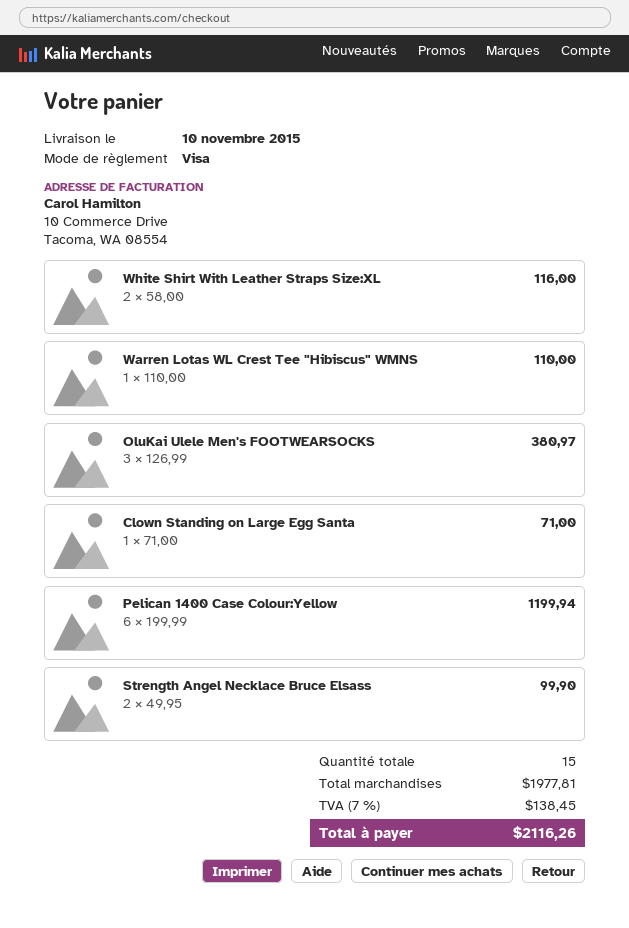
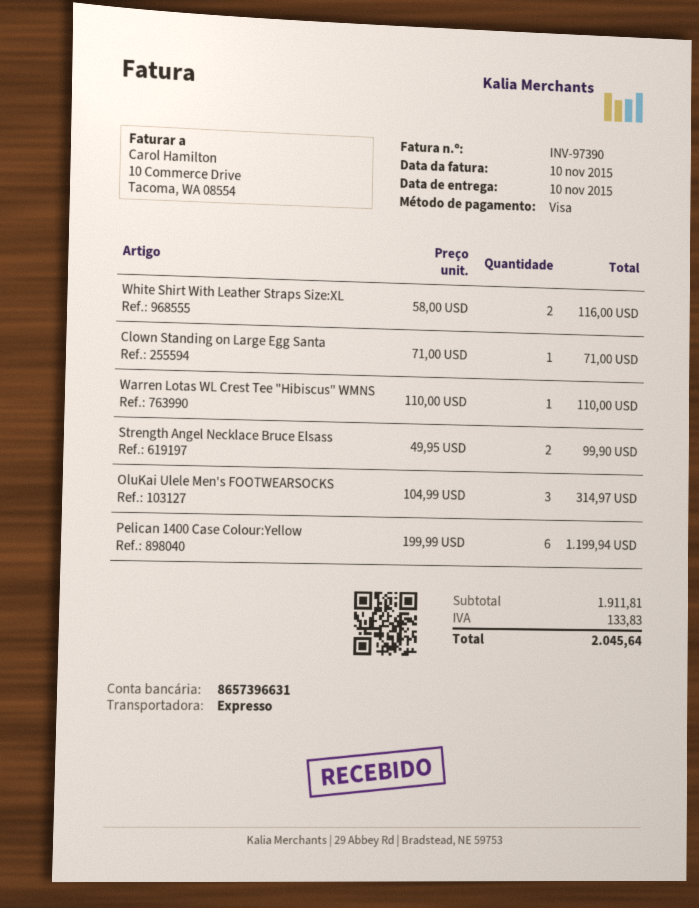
OluKai Ulele Men's FOOTWEARSOCKS: 3 x 126.99 = 380.97 -> 3 x 104.99 = 314.97
subtotal: 1977.81 -> 1911.81
tax: 138.45 -> 133.83
total: 2116.26 -> 2045.64

